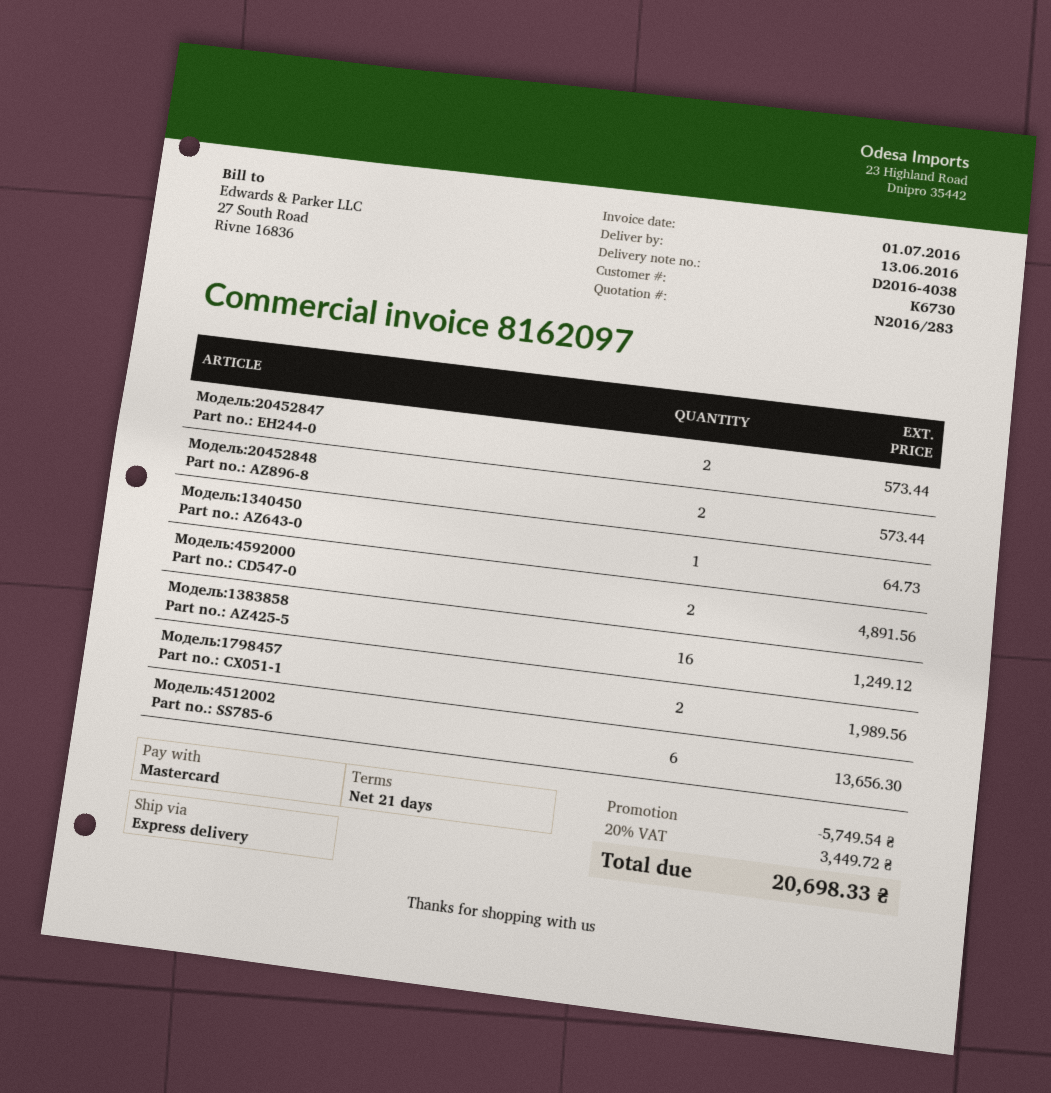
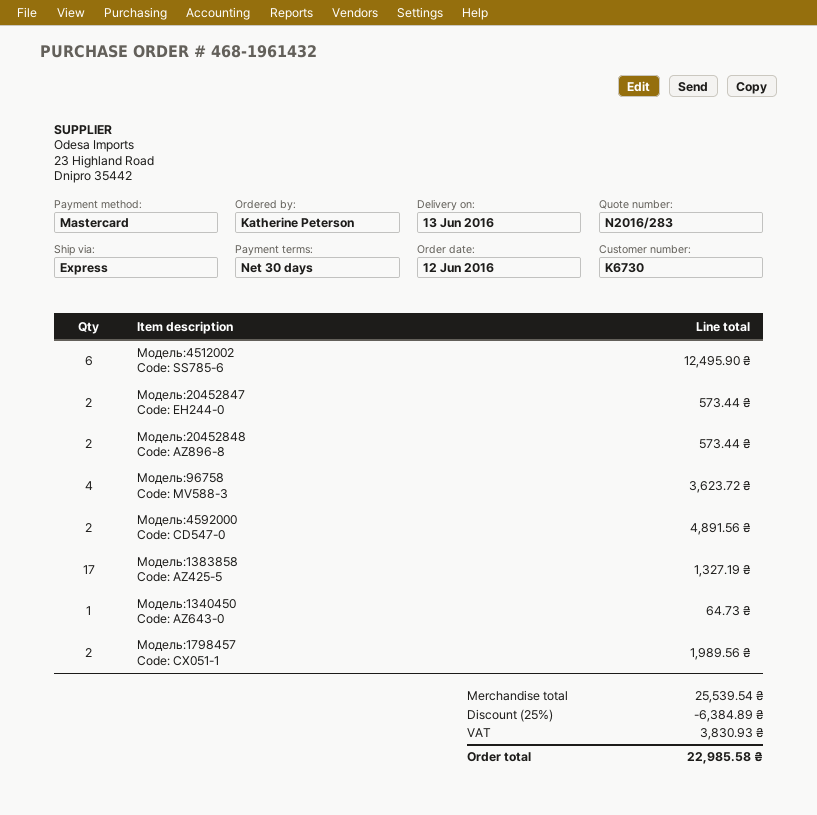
payment terms: 21 days -> 30 days
Модель:1383858: 16 for 1249.12 -> 17 for 1327.19
Модель:4512002: 6 for 13656.30 -> 6 for 12495.90
Модель:96758: none -> 4 for 3623.72
discount: 5749.54 -> 6384.89
tax: 3449.72 -> 3830.93
total: 20698.33 -> 22985.58

